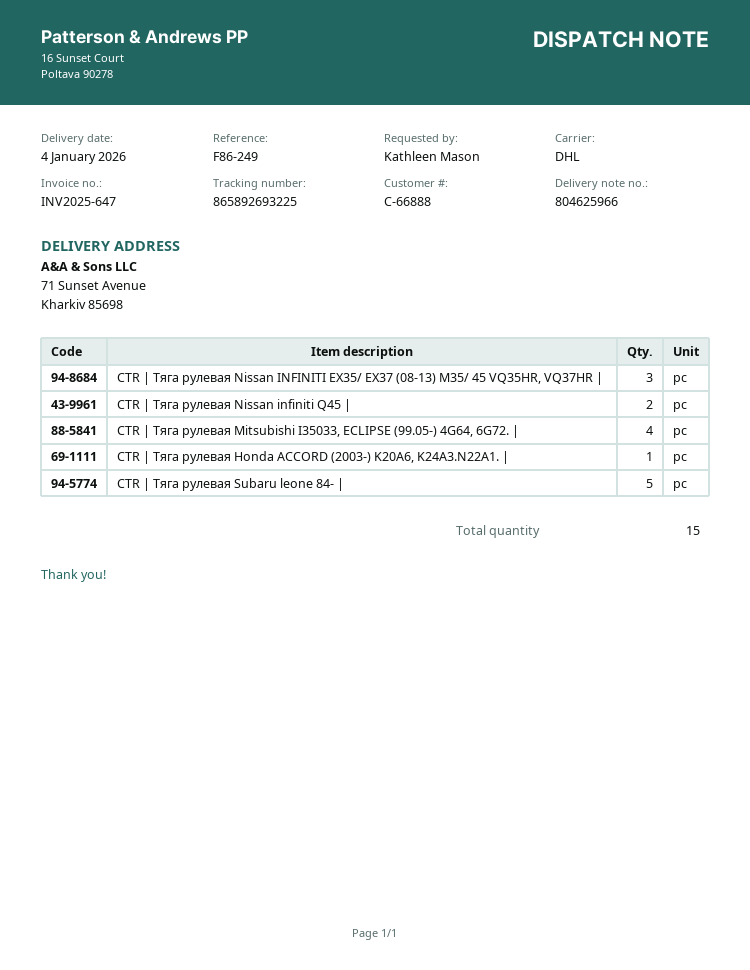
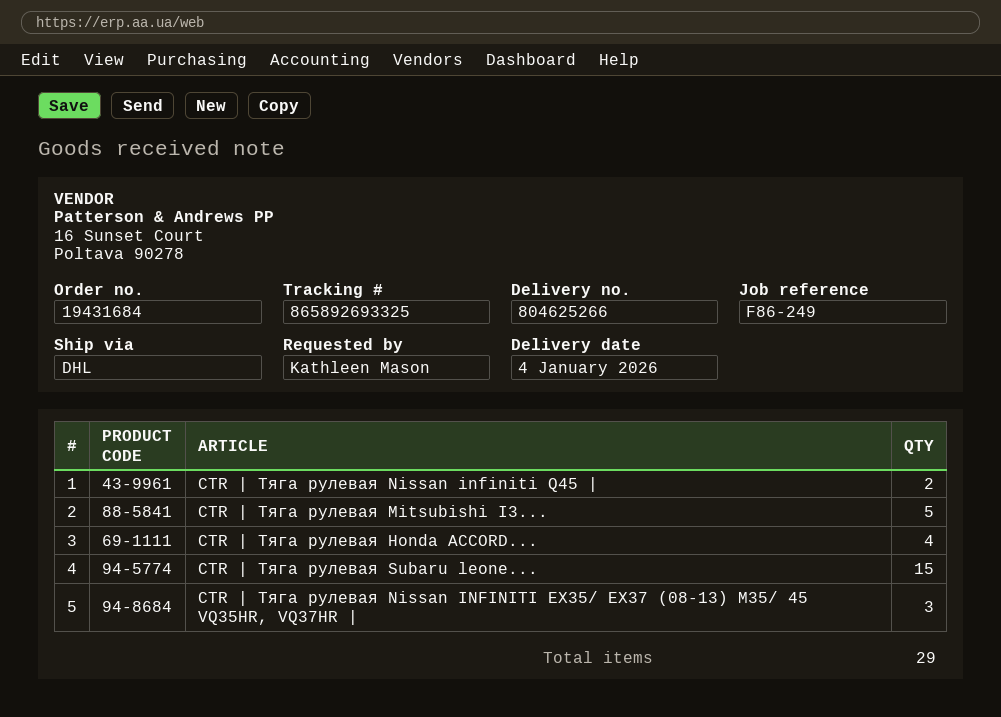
delivery note number: 804625966 -> 804625266
tracking number: 865892693225 -> 865892693325
CTR | Тяга рулевая Mitsubishi I35033, ECLIPSE (99.05-) 4G64, 6G72. |: 4 -> 5
CTR | Тяга рулевая Honda ACCORD (2003-) K20A6, K24A3.N22A1. |: 1 -> 4
CTR | Тяга рулевая Subaru leone 84- |: 5 -> 15
total quantity: 15 -> 29

